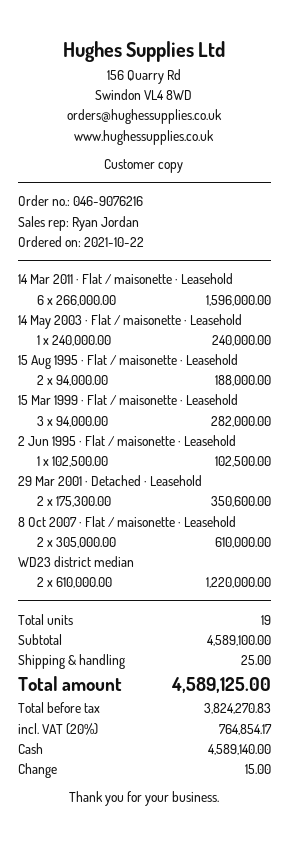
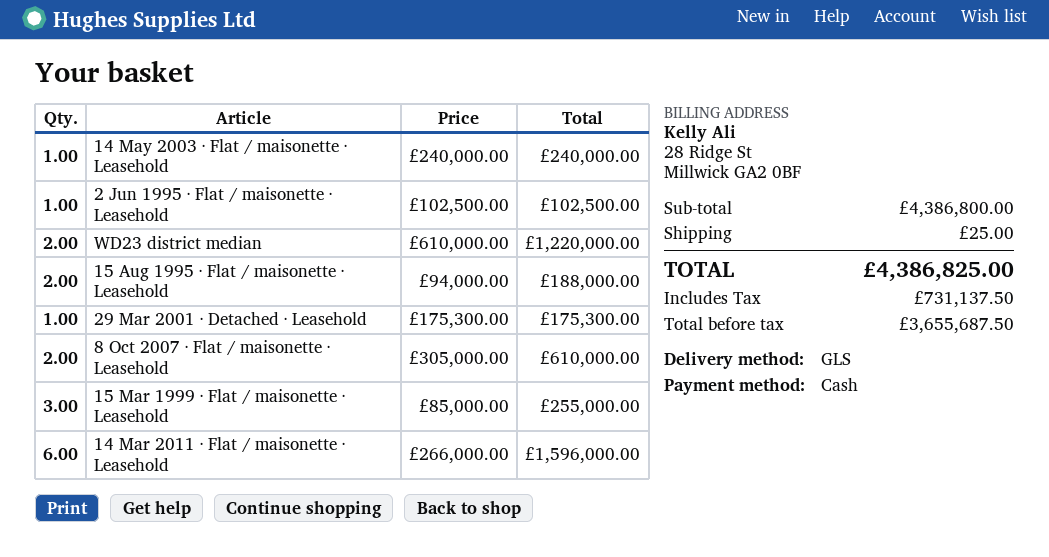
15 Mar 1999 · Flat / maisonette · Leasehold: 3 x 94000.00 = 282000.00 -> 3 x 85000.00 = 255000.00
29 Mar 2001 · Detached · Leasehold: 2 x 175300.00 = 350600.00 -> 1 x 175300.00 = 175300.00
subtotal: 4589100.00 -> 4386800.00
net: 3824270.83 -> 3655687.50
tax: 764854.17 -> 731137.50
total: 4589125.00 -> 4386825.00

